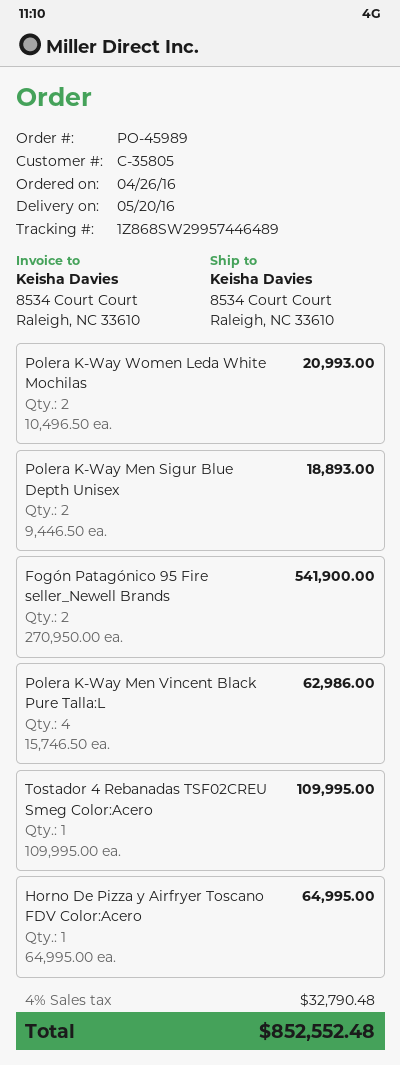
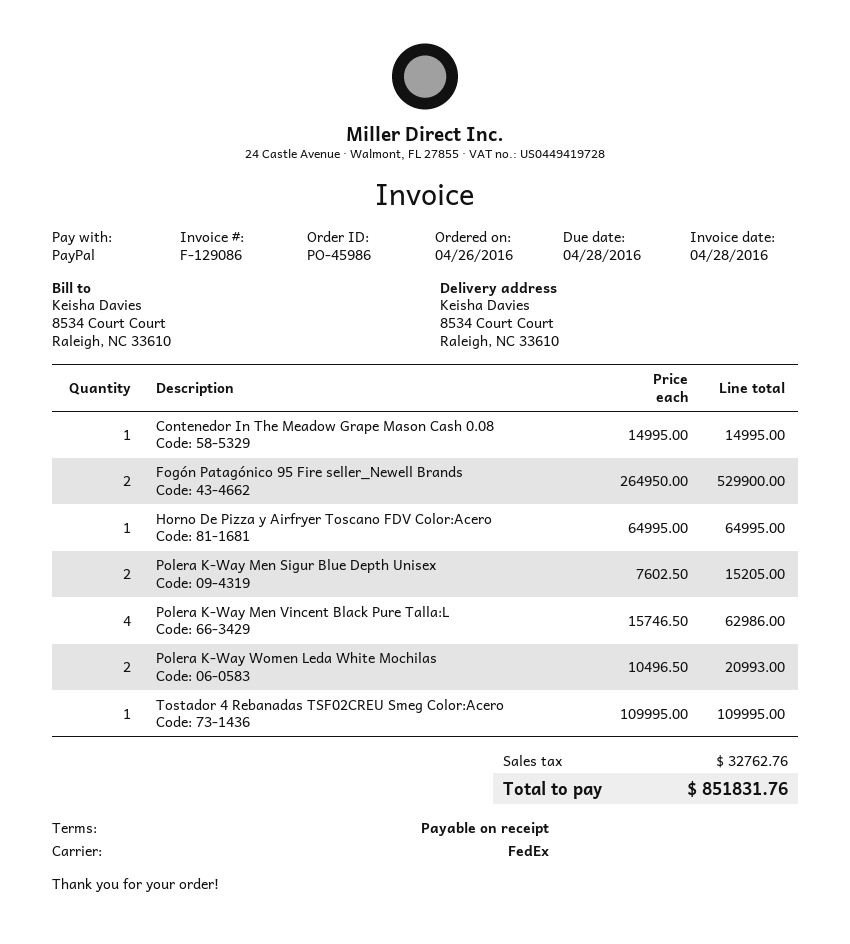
order number: PO-45989 -> PO-45986
Polera K-Way Men Sigur Blue Depth Unisex: 2 x 9446.50 = 18893.00 -> 2 x 7602.50 = 15205.00
Fogón Patagónico 95 Fire seller_Newell Brands: 2 x 270950.00 = 541900.00 -> 2 x 264950.00 = 529900.00
Contenedor In The Meadow Grape Mason Cash 0.08: none -> 1 x 14995.00 = 14995.00
tax: 32790.48 -> 32762.76
total: 852552.48 -> 851831.76

